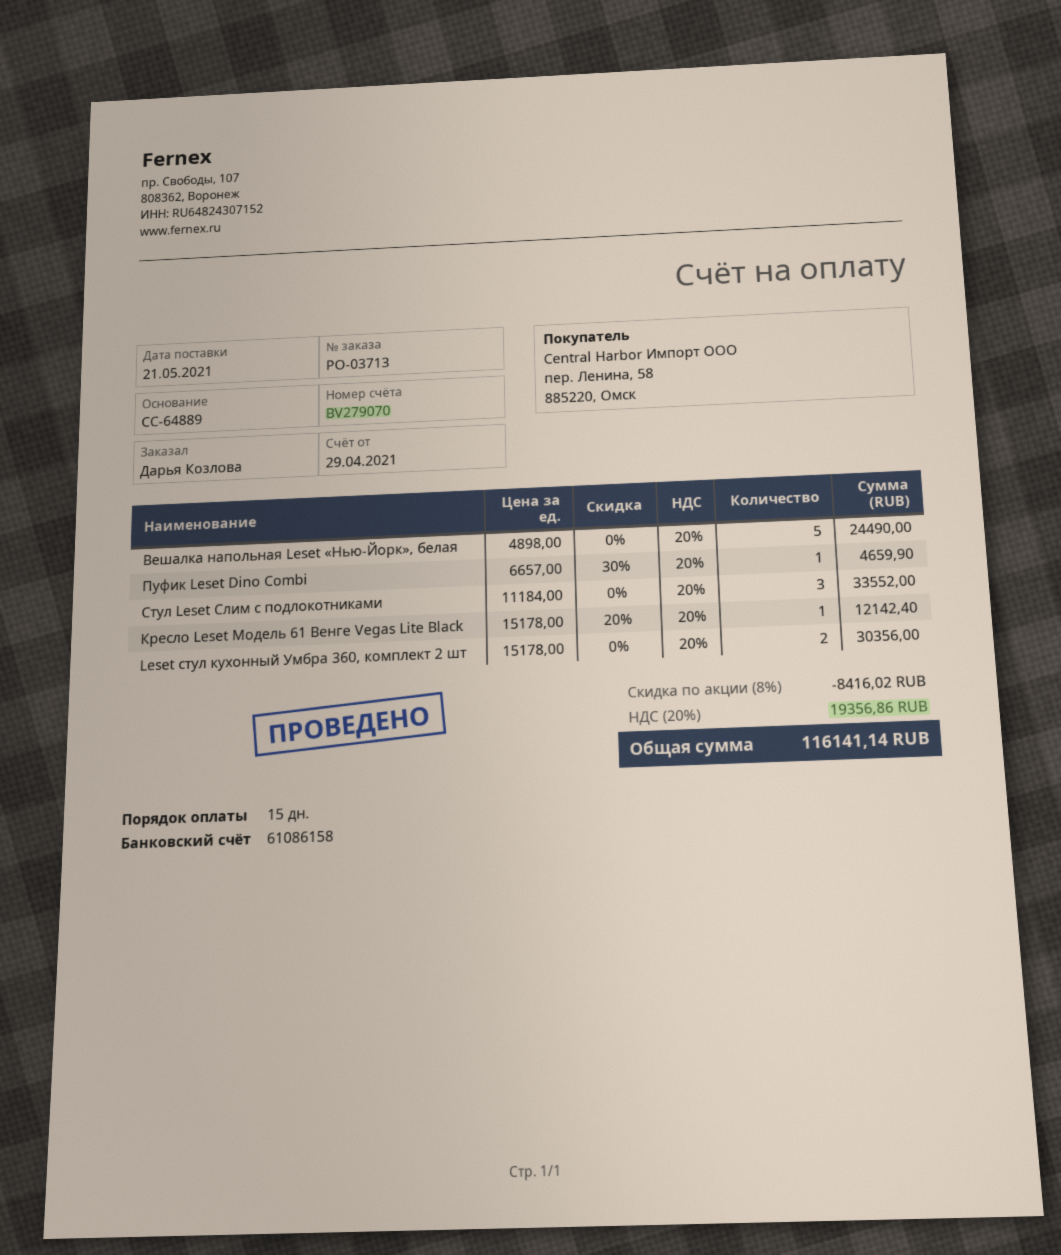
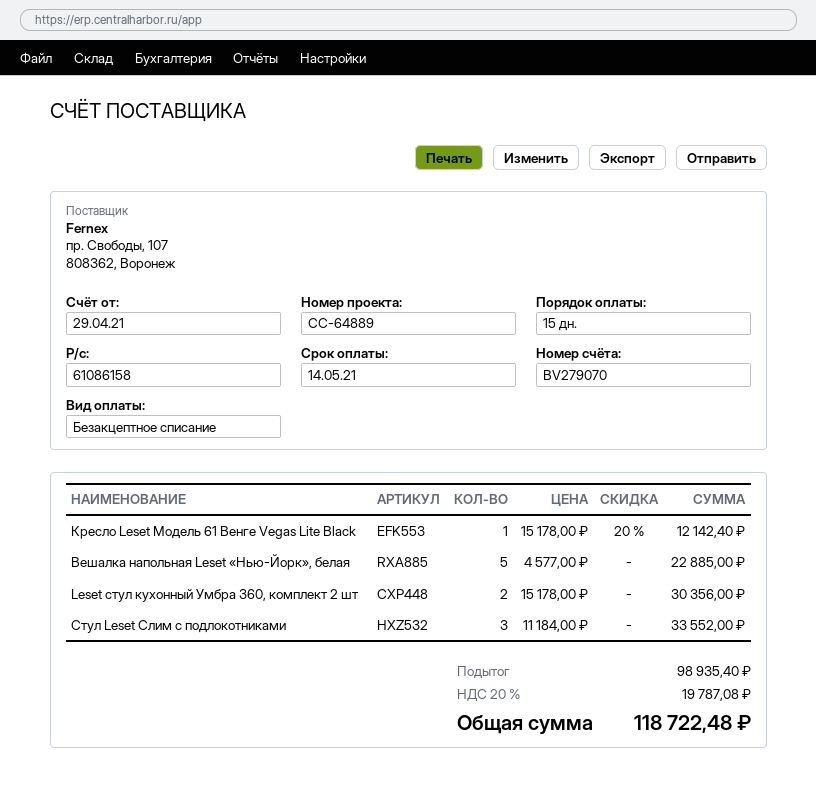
Вешалка напольная Leset «Нью-Йорк», белая: 5 x 4898.00 = 24490.00 -> 5 x 4577.00 = 22885.00
Пуфик Leset Dino Combi: 1 x 6657.00 - 30% = 4659.90 -> none
discount: 8% = 8416.02 -> none
tax: 20% = 19356.86 -> 20% = 19787.08
total: 116141.14 -> 118722.48

